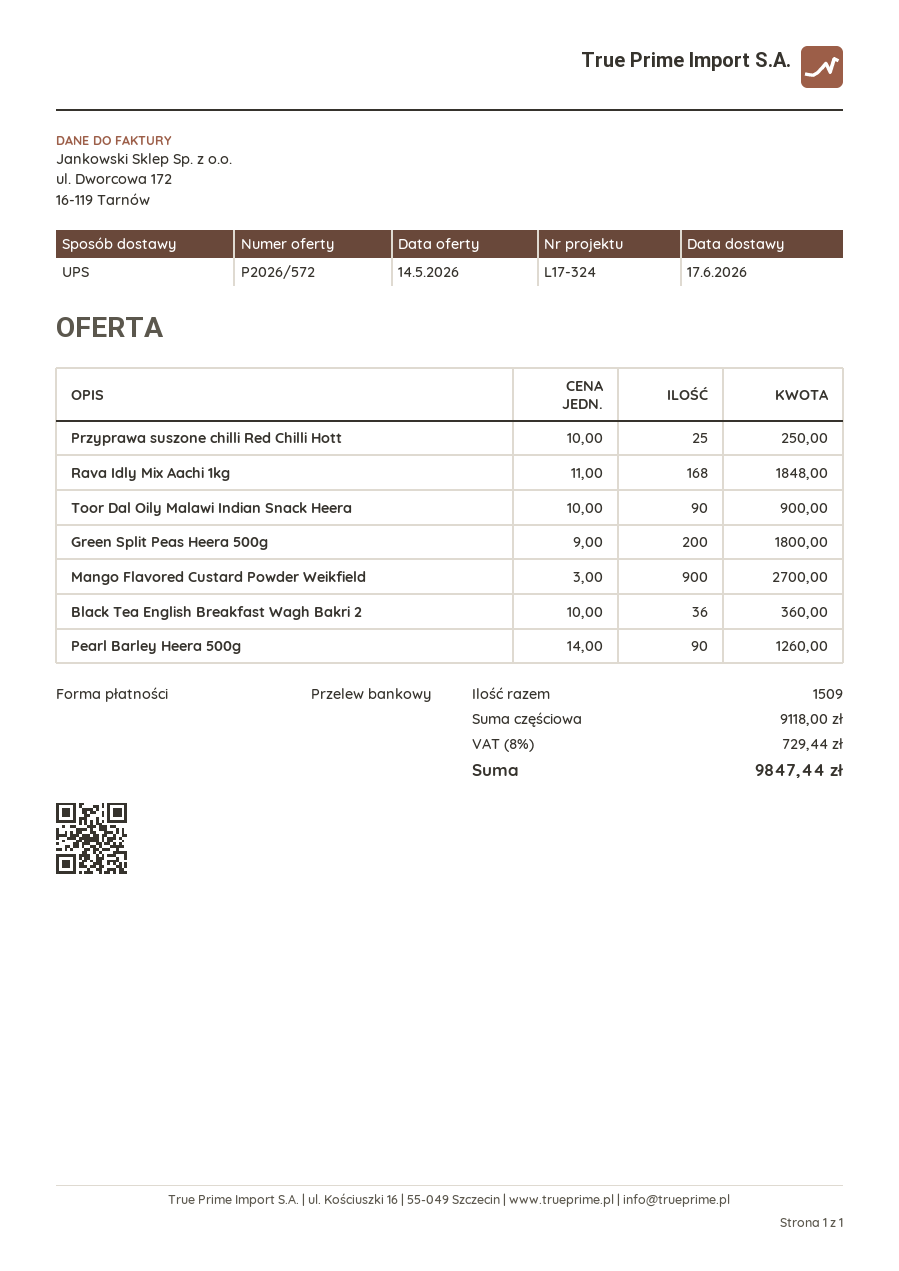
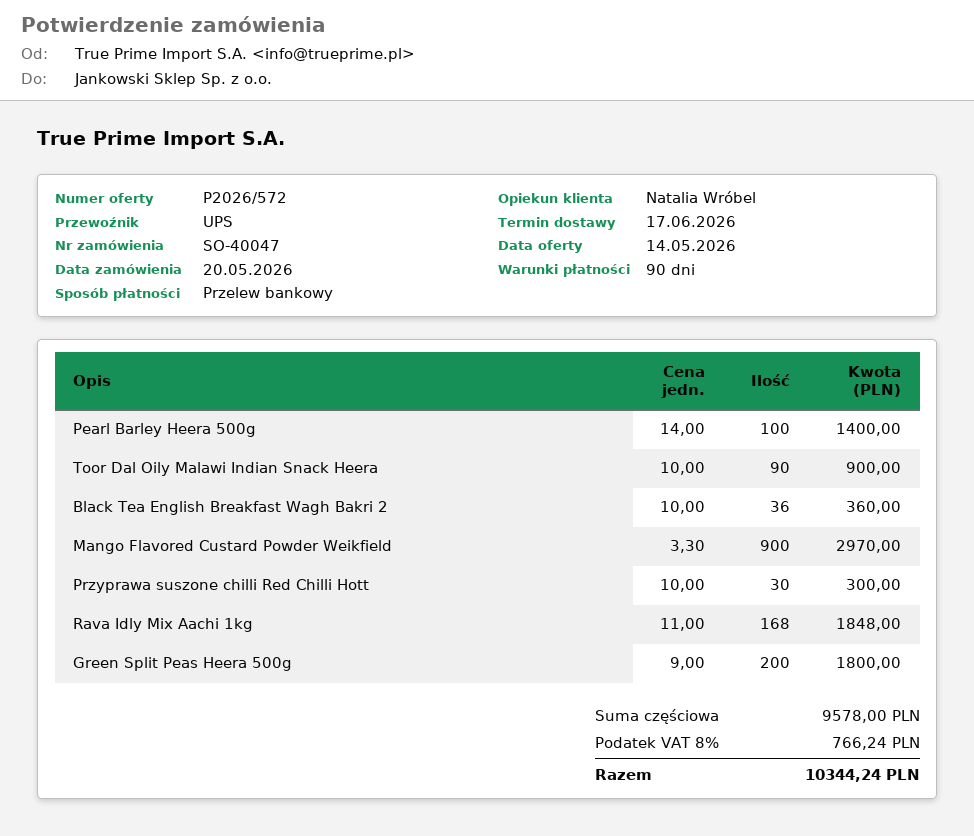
Przyprawa suszone chilli Red Chilli Hott: 25 x 10.00 = 250.00 -> 30 x 10.00 = 300.00
Mango Flavored Custard Powder Weikfield: 900 x 3.00 = 2700.00 -> 900 x 3.30 = 2970.00
Pearl Barley Heera 500g: 90 x 14.00 = 1260.00 -> 100 x 14.00 = 1400.00
subtotal: 9118.00 -> 9578.00
tax: 8% = 729.44 -> 8% = 766.24
total: 9847.44 -> 10344.24

